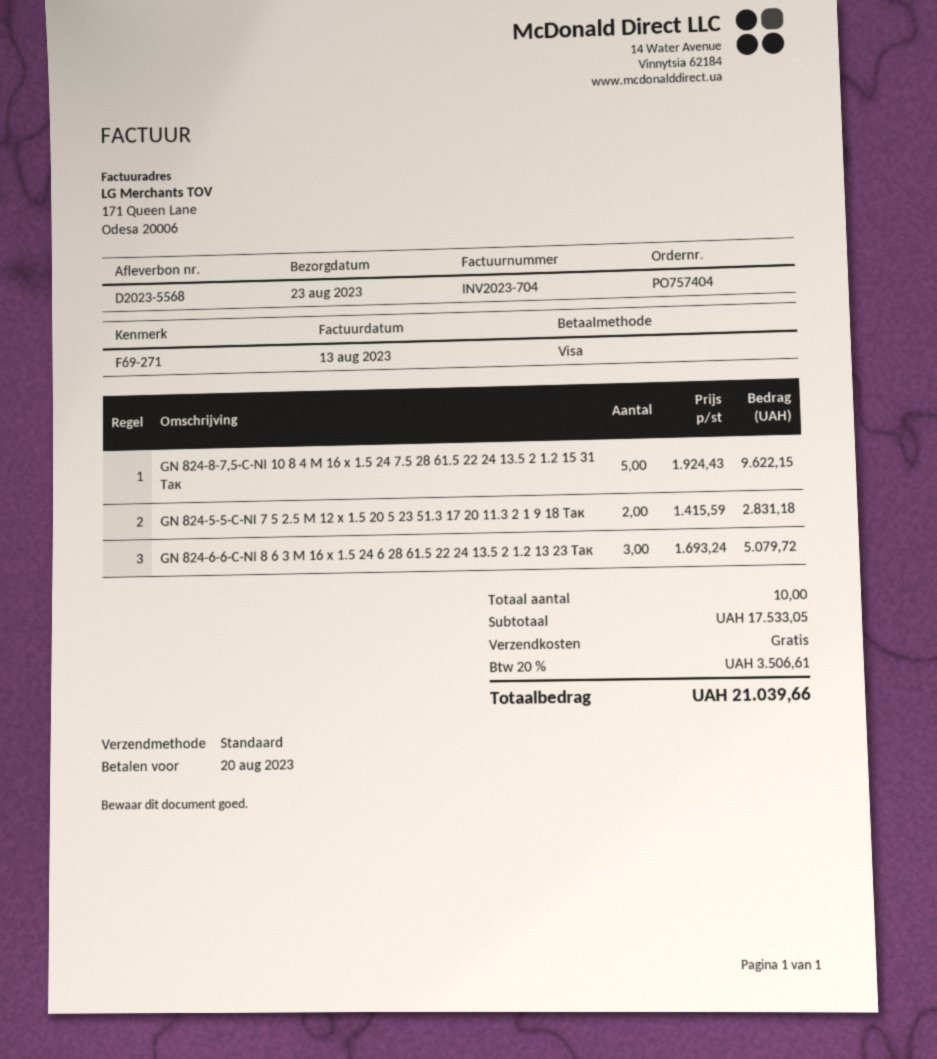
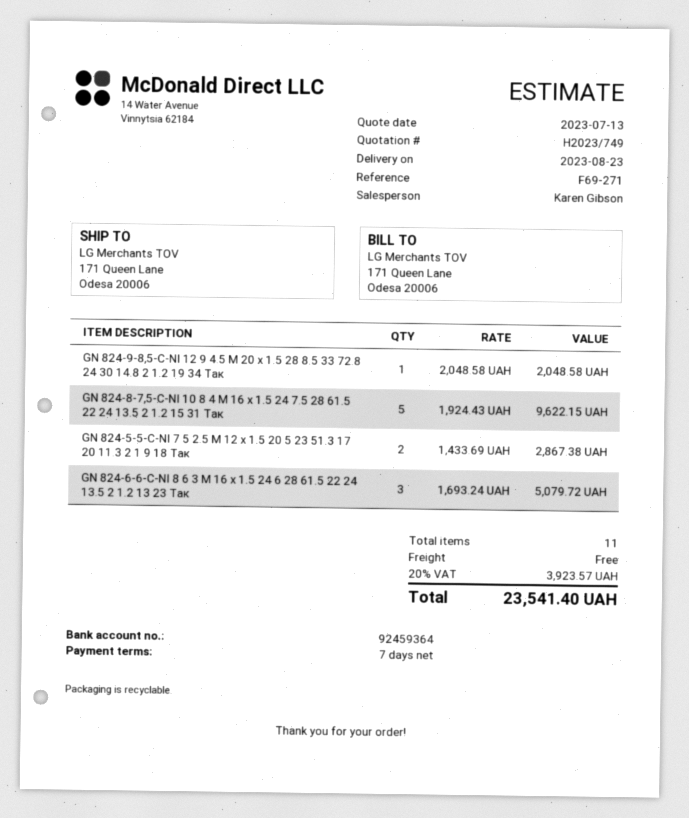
GN 824-5-5-C-NI 7 5 2.5 M 12 x 1.5 20 5 23 51.3 17 20 11.3 2 1 9 18 Так: 2 x 1415.59 = 2831.18 -> 2 x 1433.69 = 2867.38
GN 824-9-8,5-C-NI 12 9 4.5 M 20 x 1.5 28 8.5 33 72.8 24 30 14.8 2 1.2 19 34 Так: none -> 1 x 2048.58 = 2048.58
total quantity: 10 -> 11
tax: 20% = 3506.61 -> 20% = 3923.57
total: 21039.66 -> 23541.40

